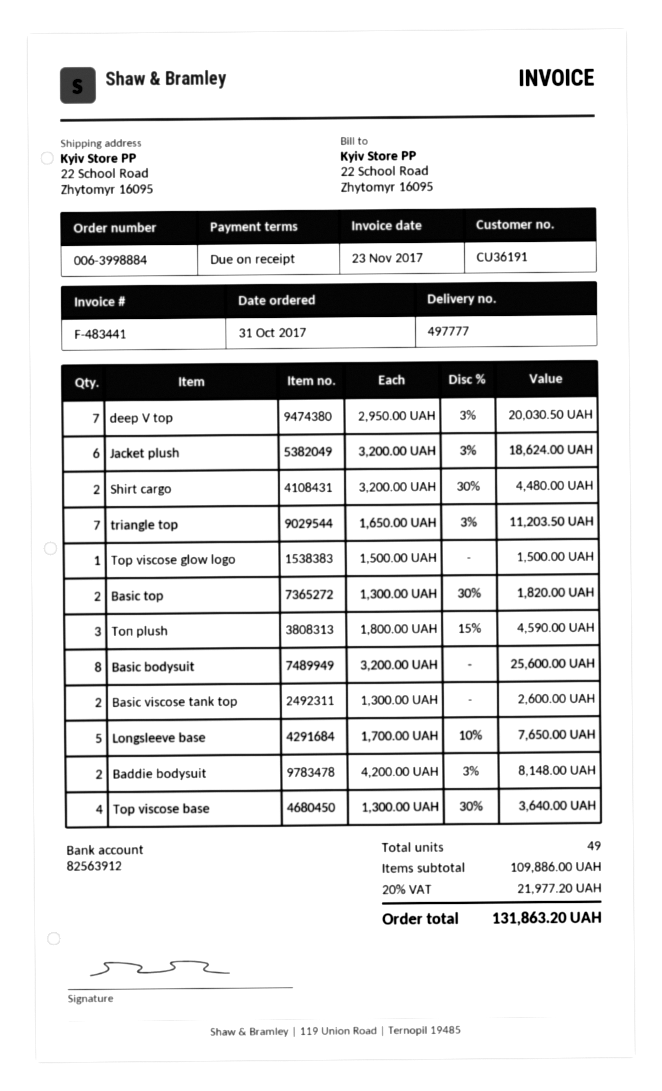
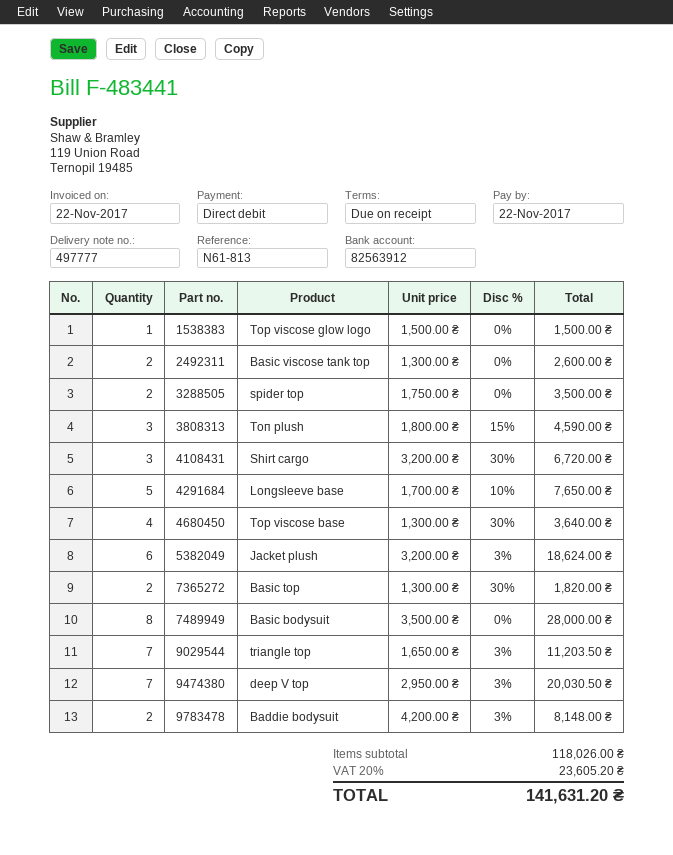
invoice date: 2017-11-23 -> 2017-11-22
Shirt cargo: 2 x 3200.00 - 30% = 4480.00 -> 3 x 3200.00 - 30% = 6720.00
Basic bodysuit: 8 x 3200.00 = 25600.00 -> 8 x 3500.00 = 28000.00
spider top: none -> 2 x 1750.00 = 3500.00
subtotal: 109886.00 -> 118026.00
tax: 20% = 21977.20 -> 20% = 23605.20
total: 131863.20 -> 141631.20

